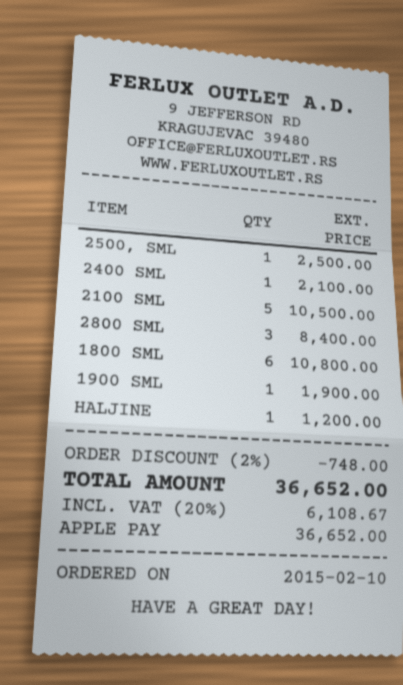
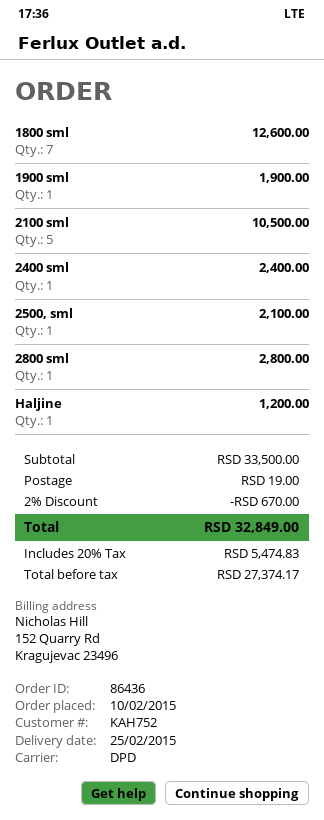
2500, SML: 1 for 2500.00 -> 1 for 2100.00
2400 SML: 1 for 2100.00 -> 1 for 2400.00
2800 SML: 3 for 8400.00 -> 1 for 2800.00
1800 SML: 6 for 10800.00 -> 7 for 12600.00
discount: 2% = 748.00 -> 2% = 670.00
shipping: none -> 19.00
tax: 20% = 6108.67 -> 20% = 5474.83
total: 36652.00 -> 32849.00

